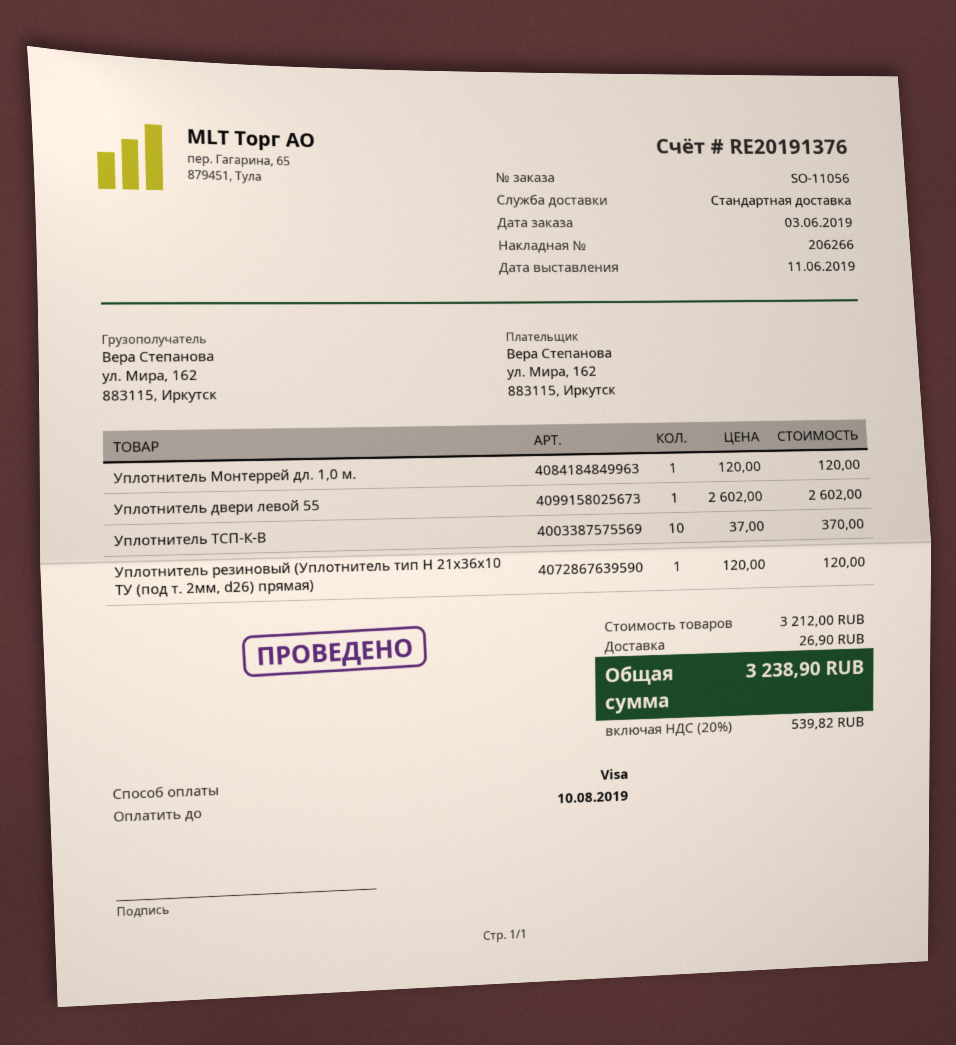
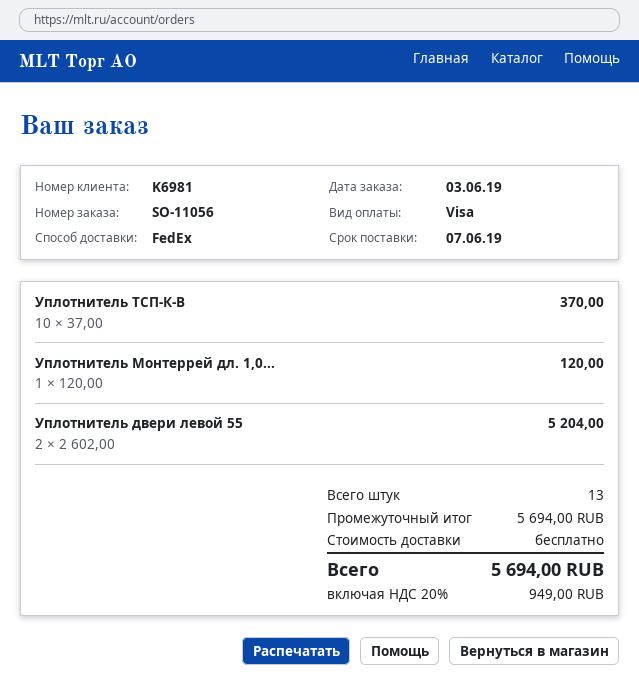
shipping method: standard -> FedEx
Уплотнитель двери левой 55: 1 x 2602.00 = 2602.00 -> 2 x 2602.00 = 5204.00
Уплотнитель резиновый (Уплотнитель тип Н 21х36х10 ТУ (под т. 2мм, d26) прямая): 1 x 120.00 = 120.00 -> none
subtotal: 3212.00 -> 5694.00
shipping: 26.90 -> 0.00
tax: 20% = 539.82 -> 20% = 949.00
total: 3238.90 -> 5694.00

